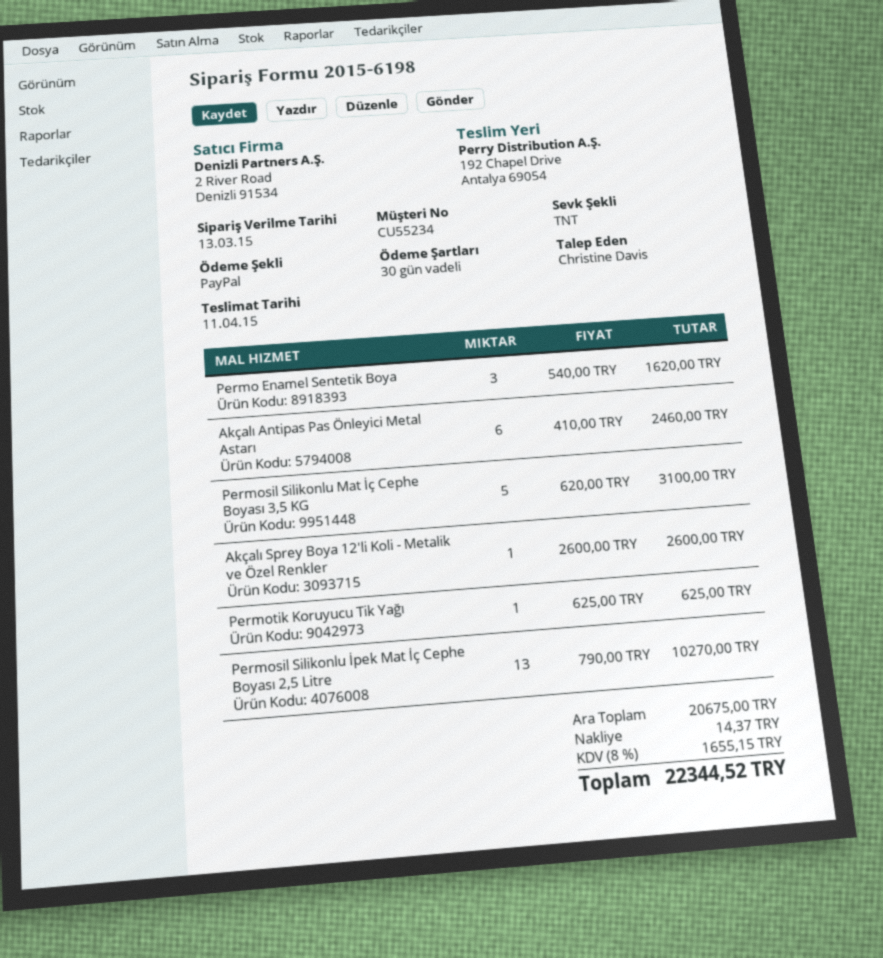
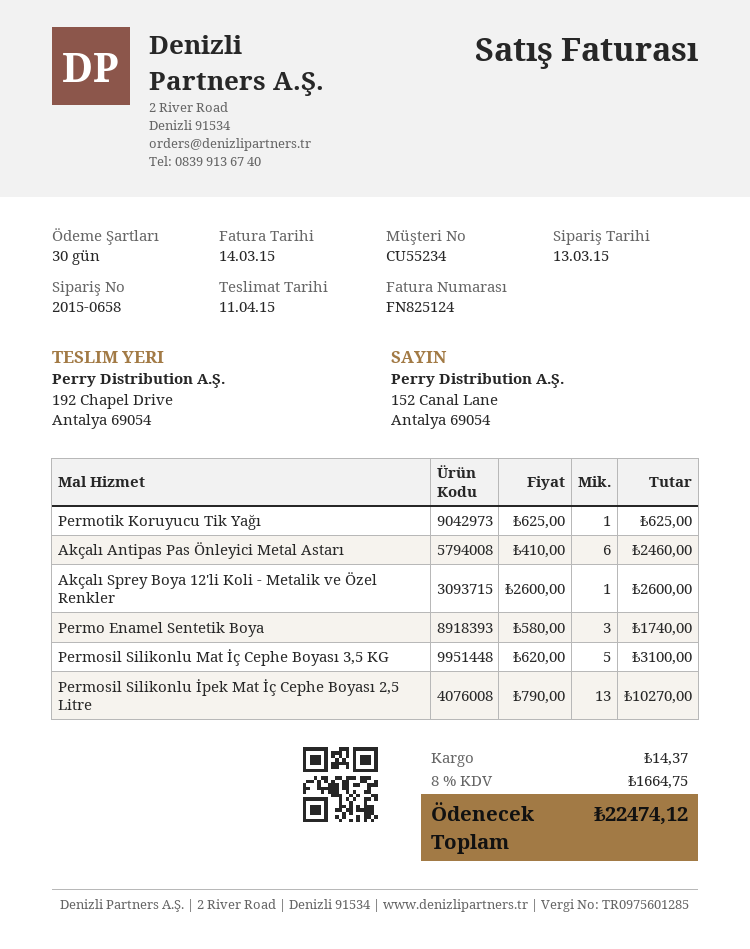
order number: 2015-6198 -> 2015-0658
Permo Enamel Sentetik Boya: 3 x 540.00 = 1620.00 -> 3 x 580.00 = 1740.00
tax: 8% = 1655.15 -> 8% = 1664.75
total: 22344.52 -> 22474.12

